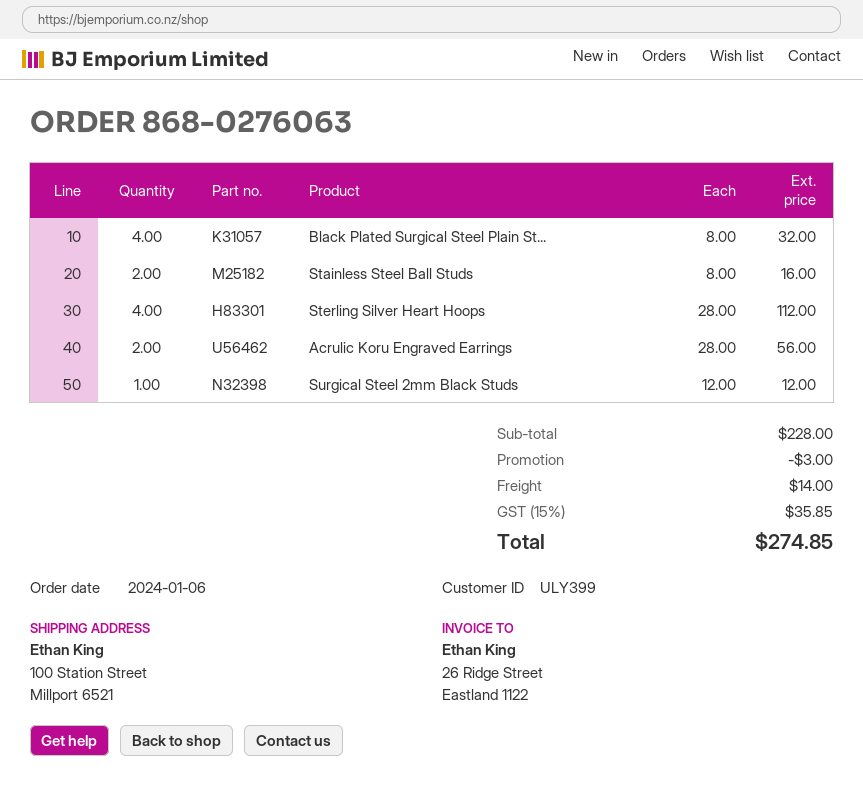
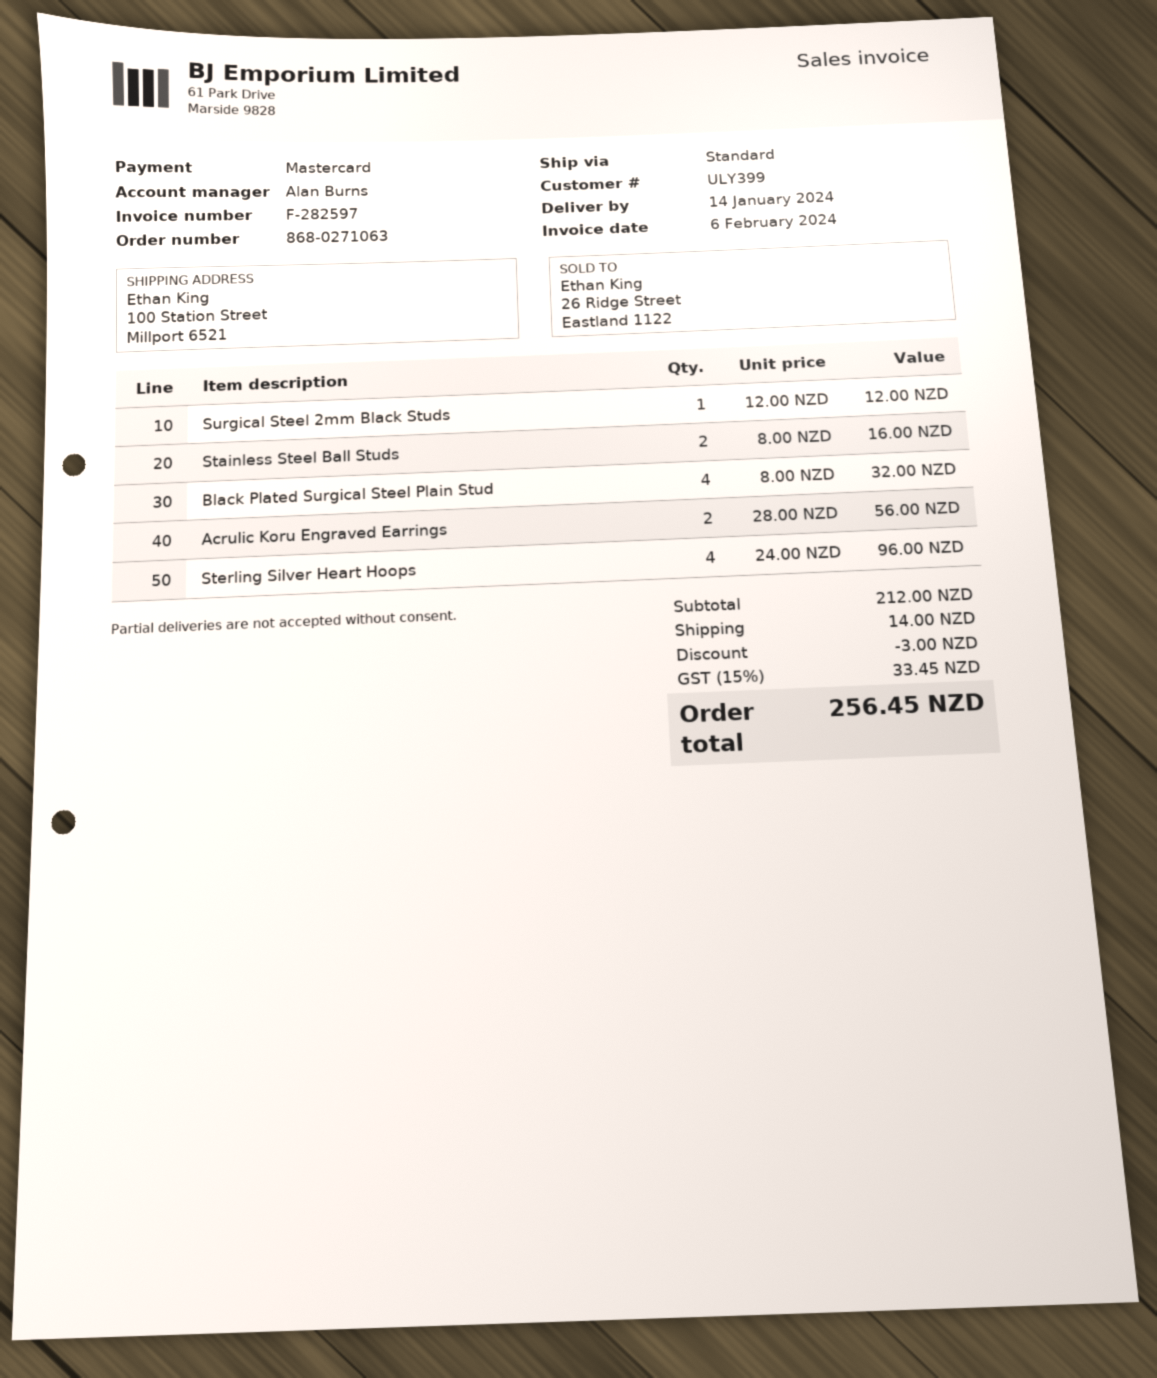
order number: 868-0276063 -> 868-0271063
Sterling Silver Heart Hoops: 4 x 28.00 = 112.00 -> 4 x 24.00 = 96.00
subtotal: 228.00 -> 212.00
tax: 15% = 35.85 -> 15% = 33.45
total: 274.85 -> 256.45

